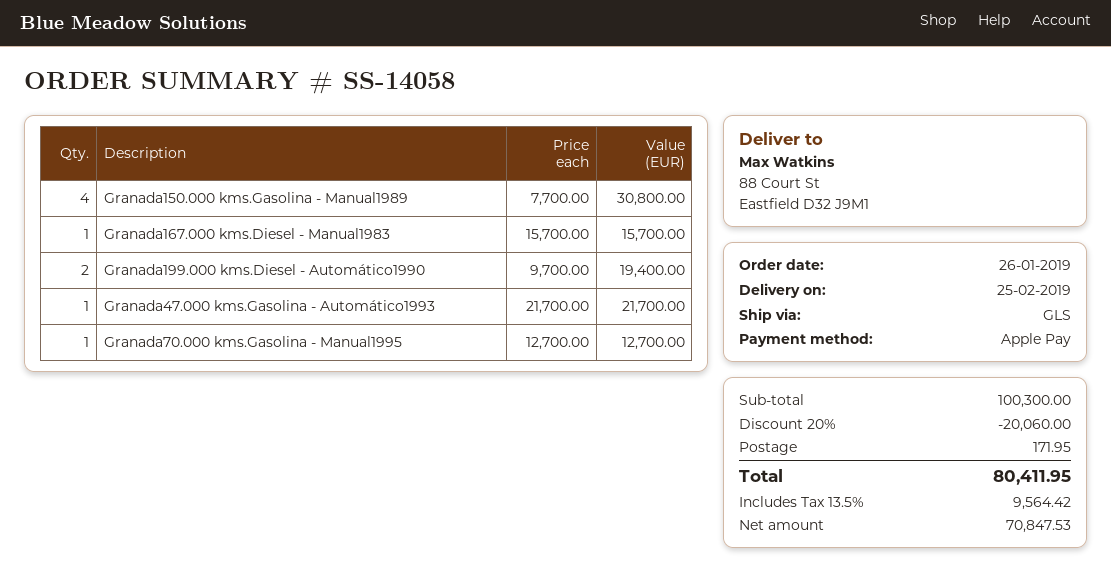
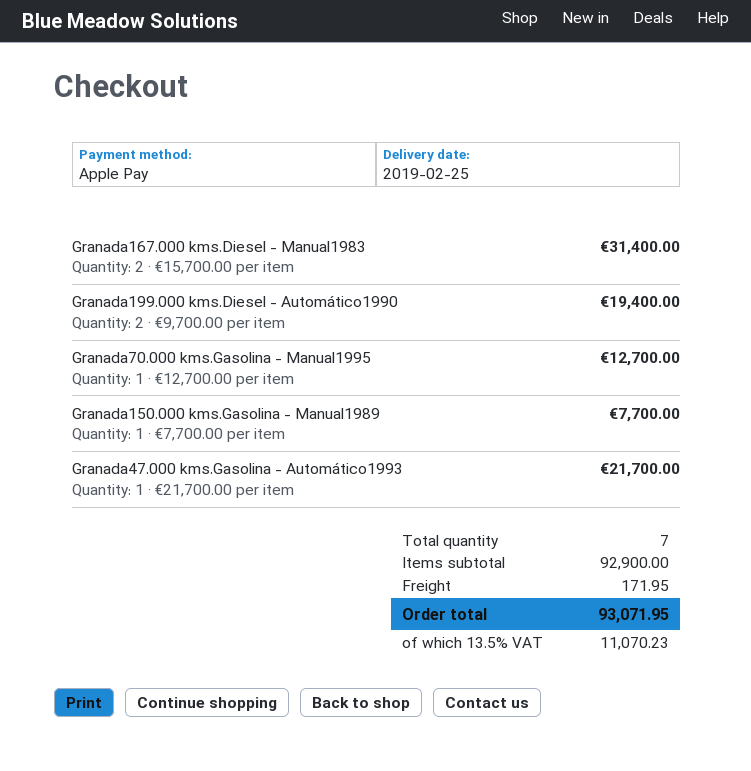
Granada150.000 kms.Gasolina - Manual1989: 4 x 7700.00 = 30800.00 -> 1 x 7700.00 = 7700.00
Granada167.000 kms.Diesel - Manual1983: 1 x 15700.00 = 15700.00 -> 2 x 15700.00 = 31400.00
subtotal: 100300.00 -> 92900.00
discount: 20% = 20060.00 -> none
tax: 13.5% = 9564.42 -> 13.5% = 11070.23
total: 80411.95 -> 93071.95

